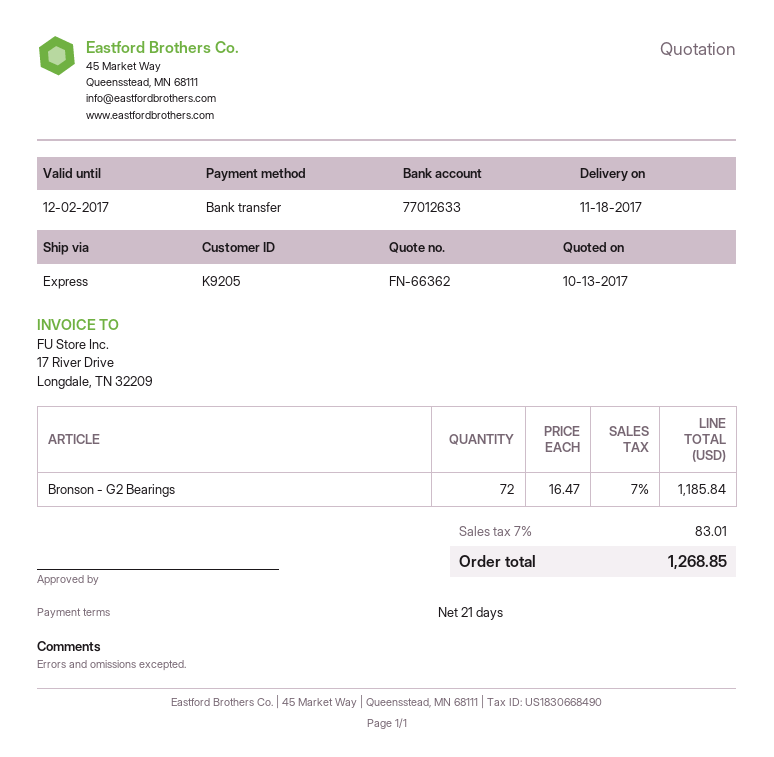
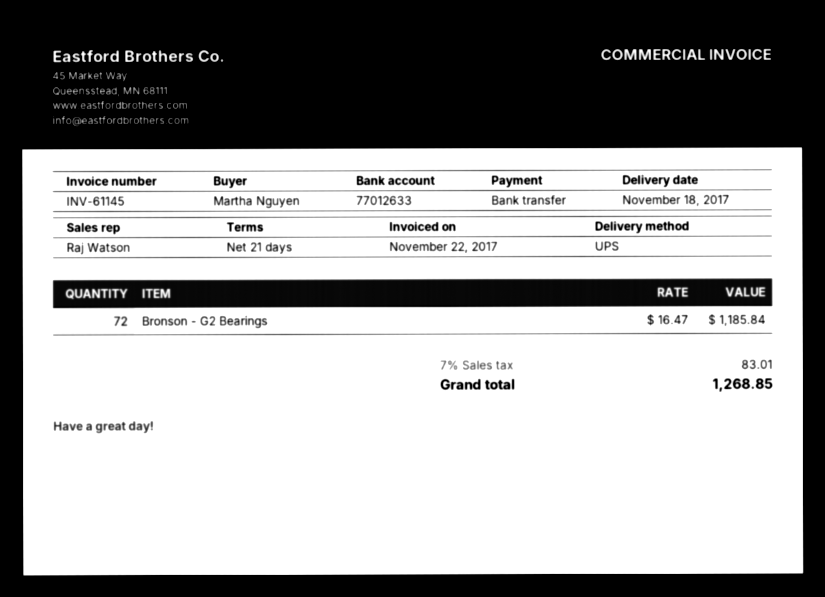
shipping method: express -> UPS

